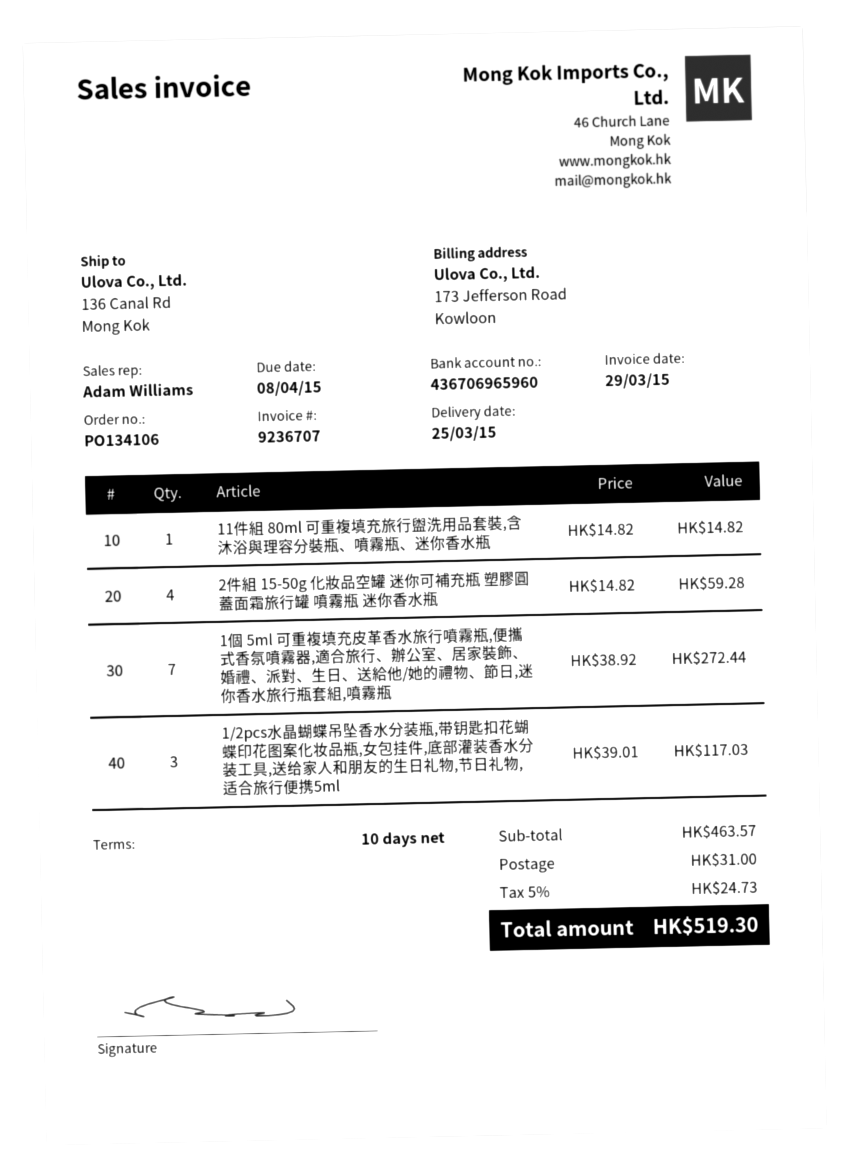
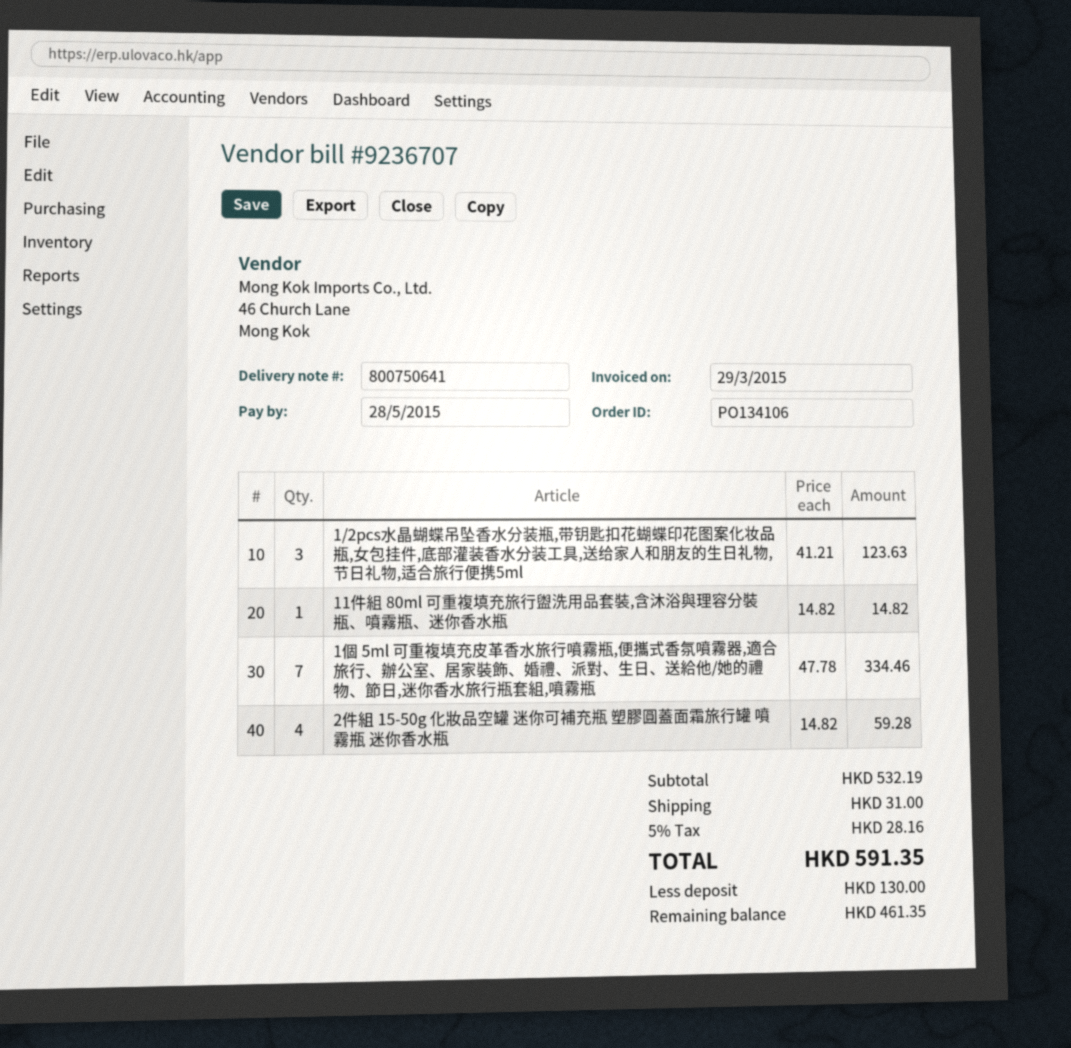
due date: 2015-04-08 -> 2015-05-28
1個 5ml 可重複填充皮革香水旅行噴霧瓶,便攜式香氛噴霧器,適合旅行、辦公室、居家裝飾、婚禮、派對、生日、送給他/她的禮物、節日,迷你香水旅行瓶套組,噴霧瓶: 7 x 38.92 = 272.44 -> 7 x 47.78 = 334.46
1/2pcs水晶蝴蝶吊坠香水分装瓶,带钥匙扣花蝴蝶印花图案化妆品瓶,女包挂件,底部灌装香水分装工具,送给家人和朋友的生日礼物,节日礼物,适合旅行便携5ml: 3 x 39.01 = 117.03 -> 3 x 41.21 = 123.63
subtotal: 463.57 -> 532.19
tax: 5% = 24.73 -> 5% = 28.16
total: 519.30 -> 591.35

